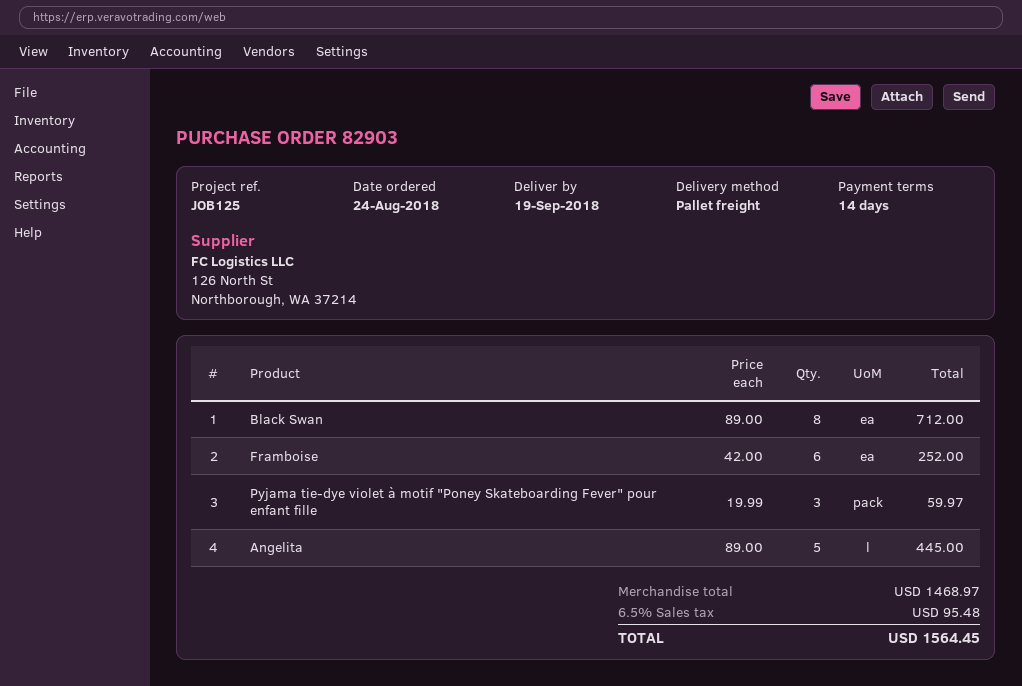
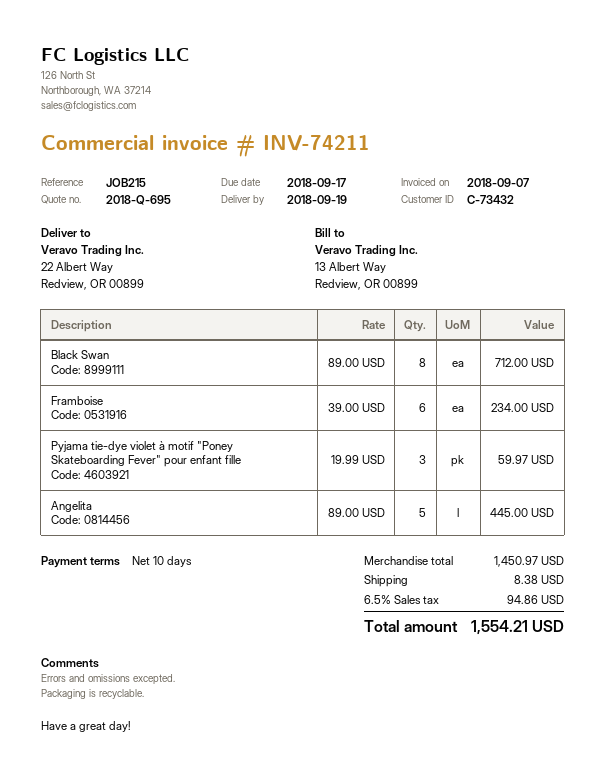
payment terms: 14 days -> 10 days
reference: JOB125 -> JOB215
Framboise: 6 x 42.00 = 252.00 -> 6 x 39.00 = 234.00
subtotal: 1468.97 -> 1450.97
shipping: none -> 8.38
tax: 6.5% = 95.48 -> 6.5% = 94.86
total: 1564.45 -> 1554.21

